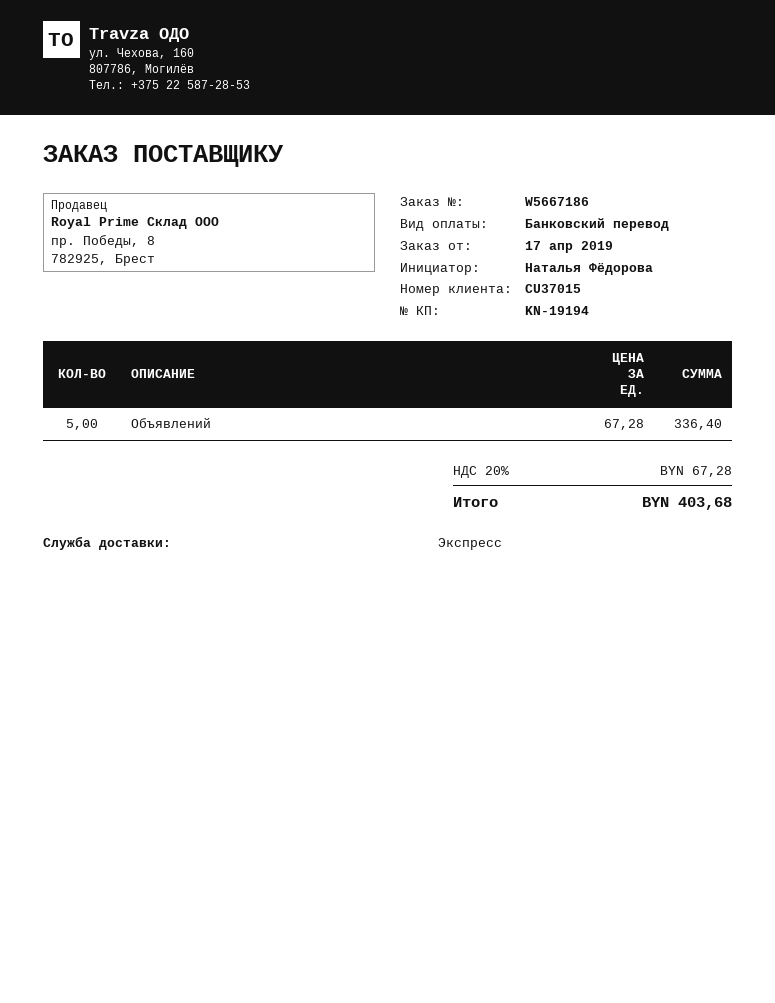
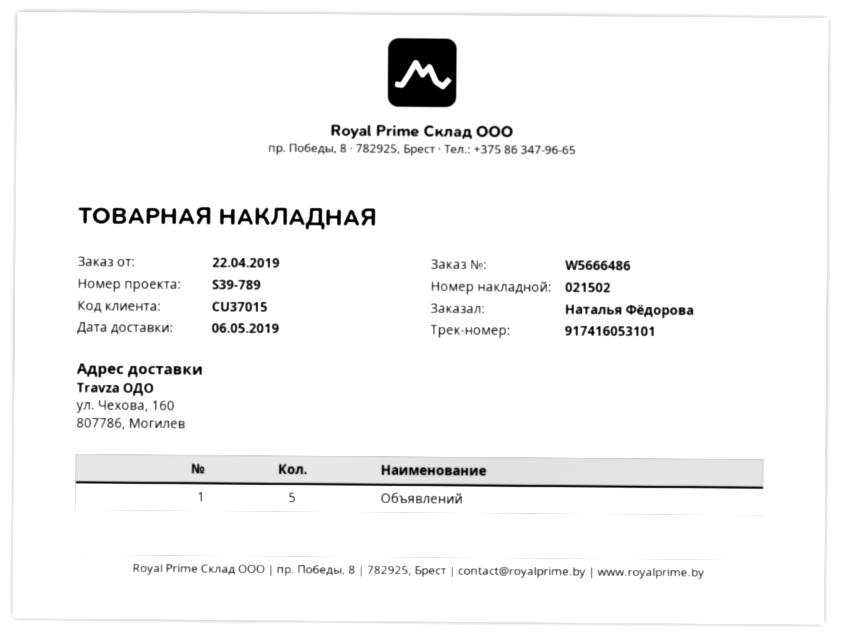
order number: W5667186 -> W5666486
order date: 2019-04-17 -> 2019-04-22

